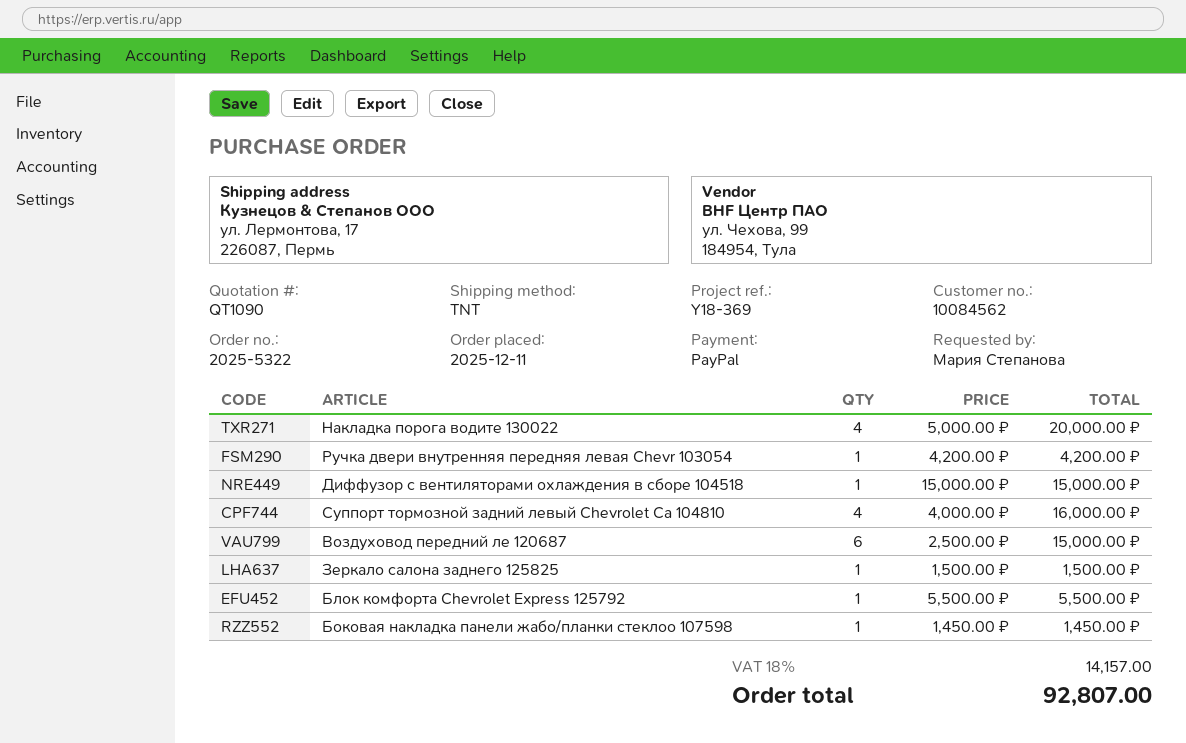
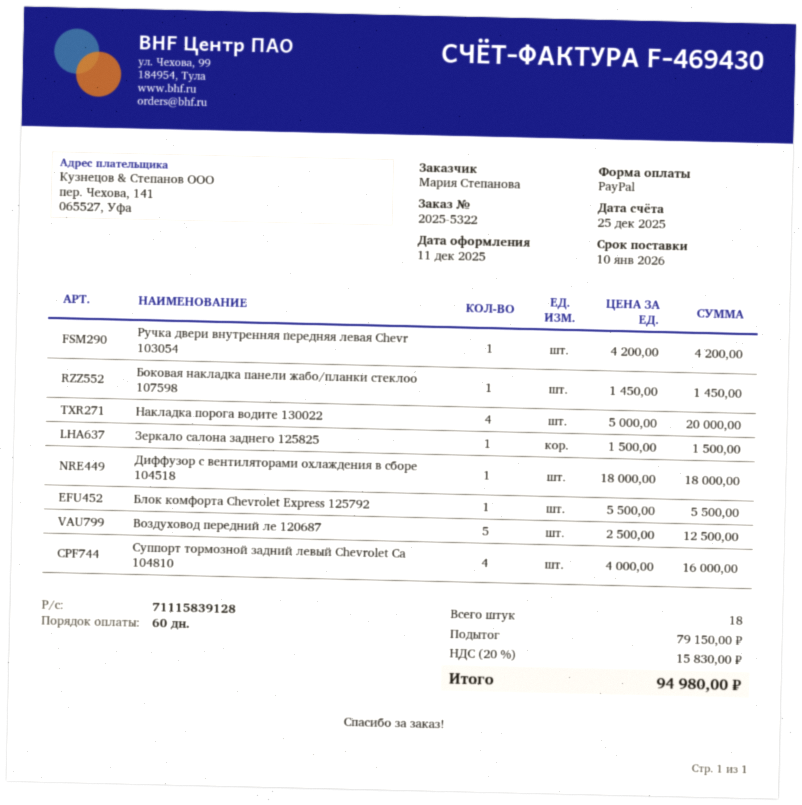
Диффузор с вентиляторами охлаждения в сборе 104518: 1 x 15000.00 = 15000.00 -> 1 x 18000.00 = 18000.00
Воздуховод передний ле 120687: 6 x 2500.00 = 15000.00 -> 5 x 2500.00 = 12500.00
tax: 18% = 14157.00 -> 20% = 15830.00
total: 92807.00 -> 94980.00

